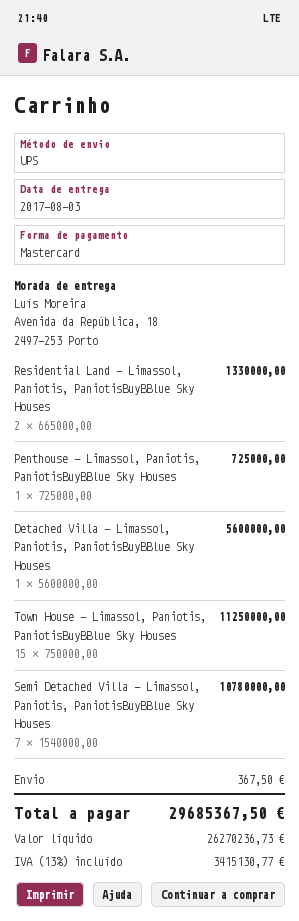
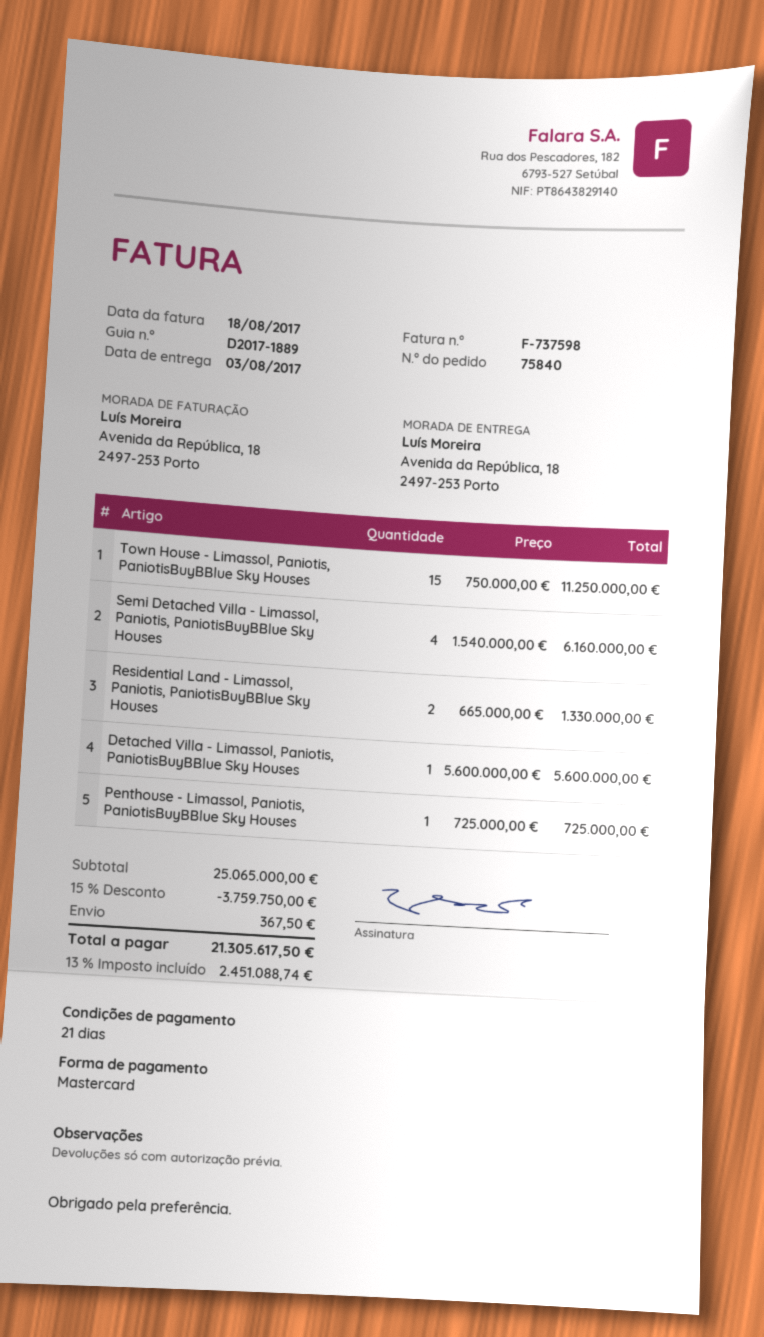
Semi Detached Villa - Limassol, Paniotis, PaniotisBuyBBlue Sky Houses: 7 x 1540000.00 = 10780000.00 -> 4 x 1540000.00 = 6160000.00
discount: none -> 15% = 3759750.00
tax: 13% = 3415130.77 -> 13% = 2451088.74
total: 29685367.50 -> 21305617.50

